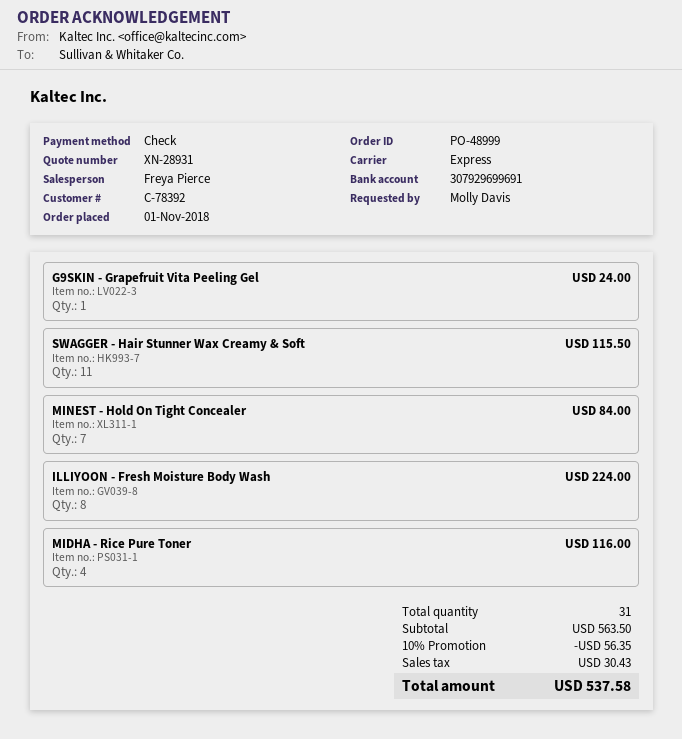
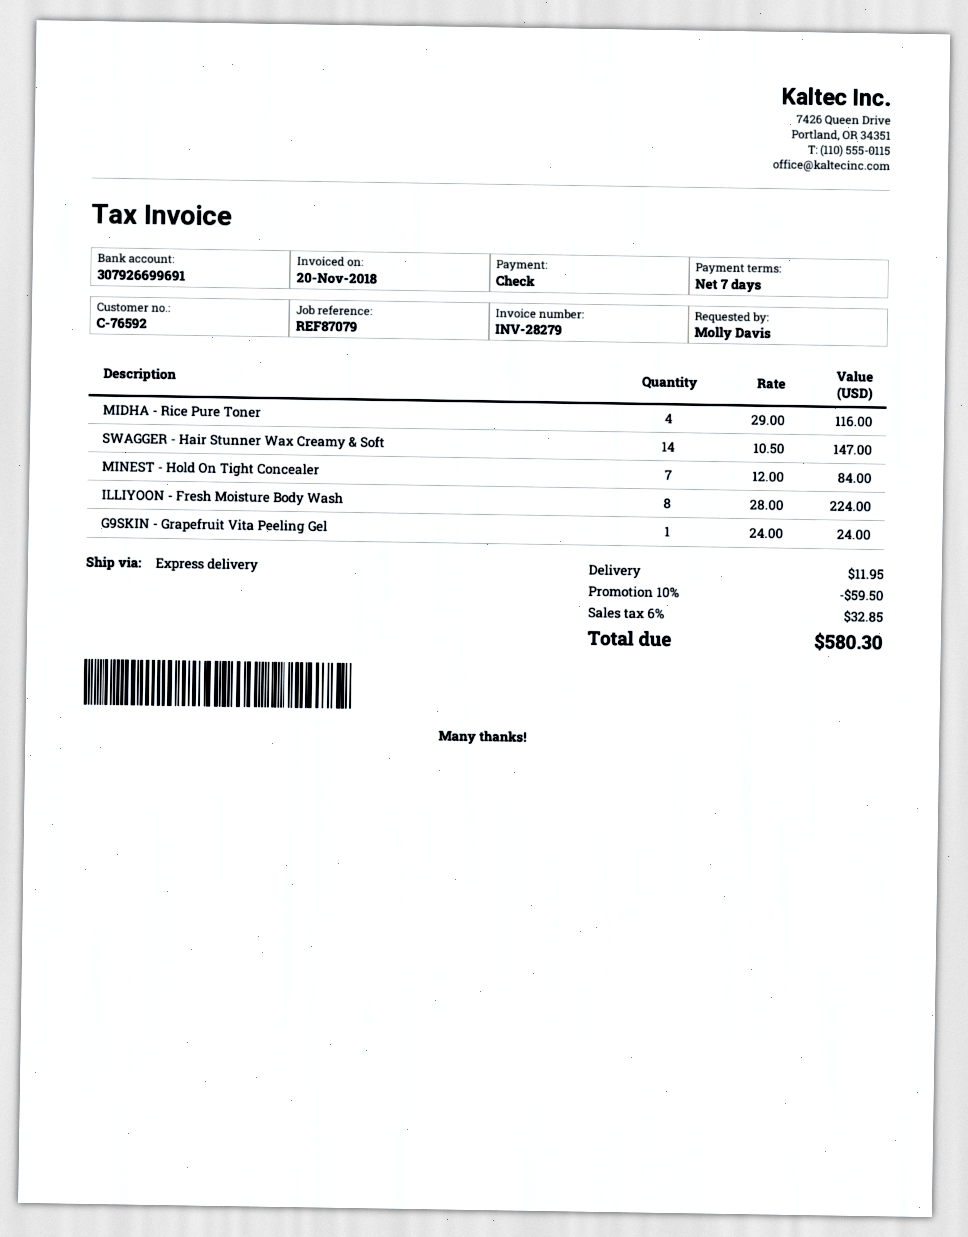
customer number: C-78392 -> C-76592
bank account: 307929699691 -> 307926699691
SWAGGER - Hair Stunner Wax Creamy & Soft: 11 for 115.50 -> 14 for 147.00
discount: 10% = 56.35 -> 10% = 59.50
shipping: none -> 11.95
tax: 30.43 -> 32.85
total: 537.58 -> 580.30

